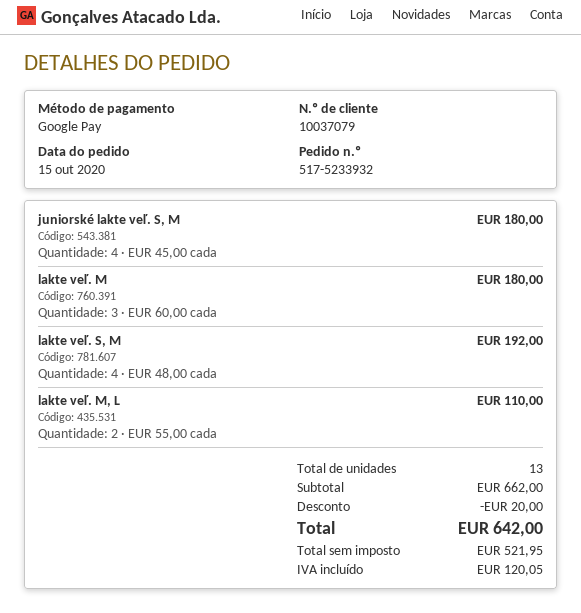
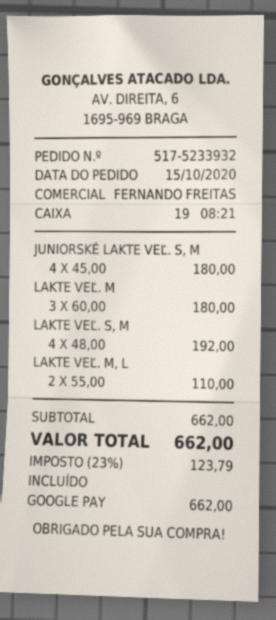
discount: 20.00 -> none
tax: 120.05 -> 123.79
total: 642.00 -> 662.00

